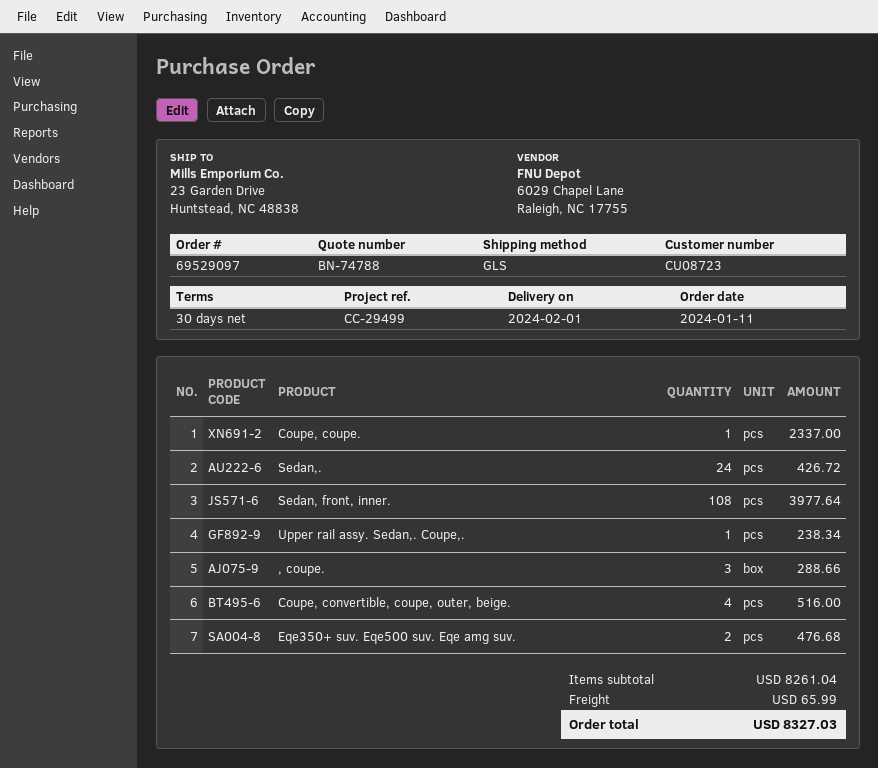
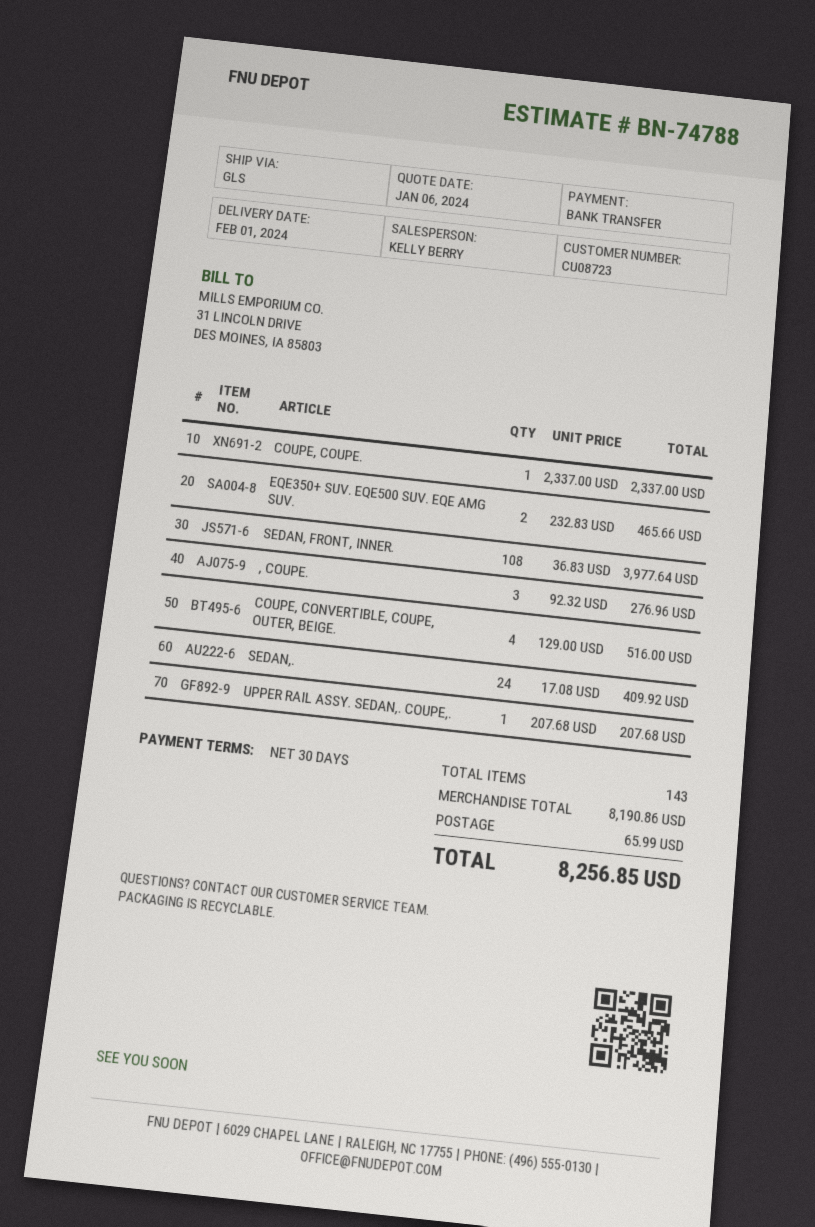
Sedan,.: 24 for 426.72 -> 24 for 409.92
Upper rail assy. Sedan,. Coupe,.: 1 for 238.34 -> 1 for 207.68
, coupe.: 3 for 288.66 -> 3 for 276.96
Eqe350+ suv. Eqe500 suv. Eqe amg suv.: 2 for 476.68 -> 2 for 465.66
subtotal: 8261.04 -> 8190.86
total: 8327.03 -> 8256.85

